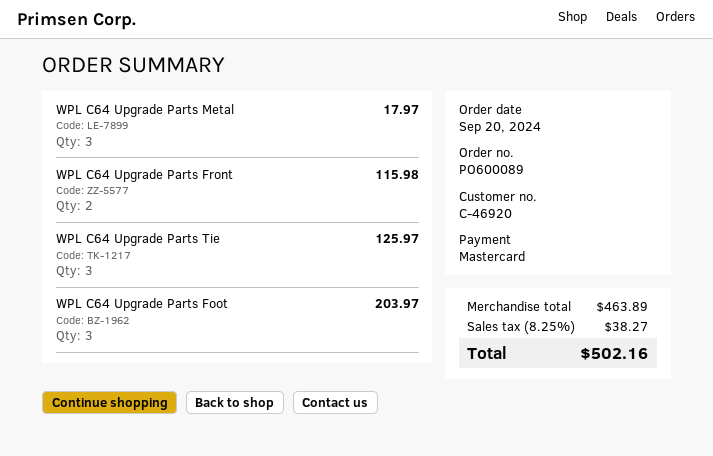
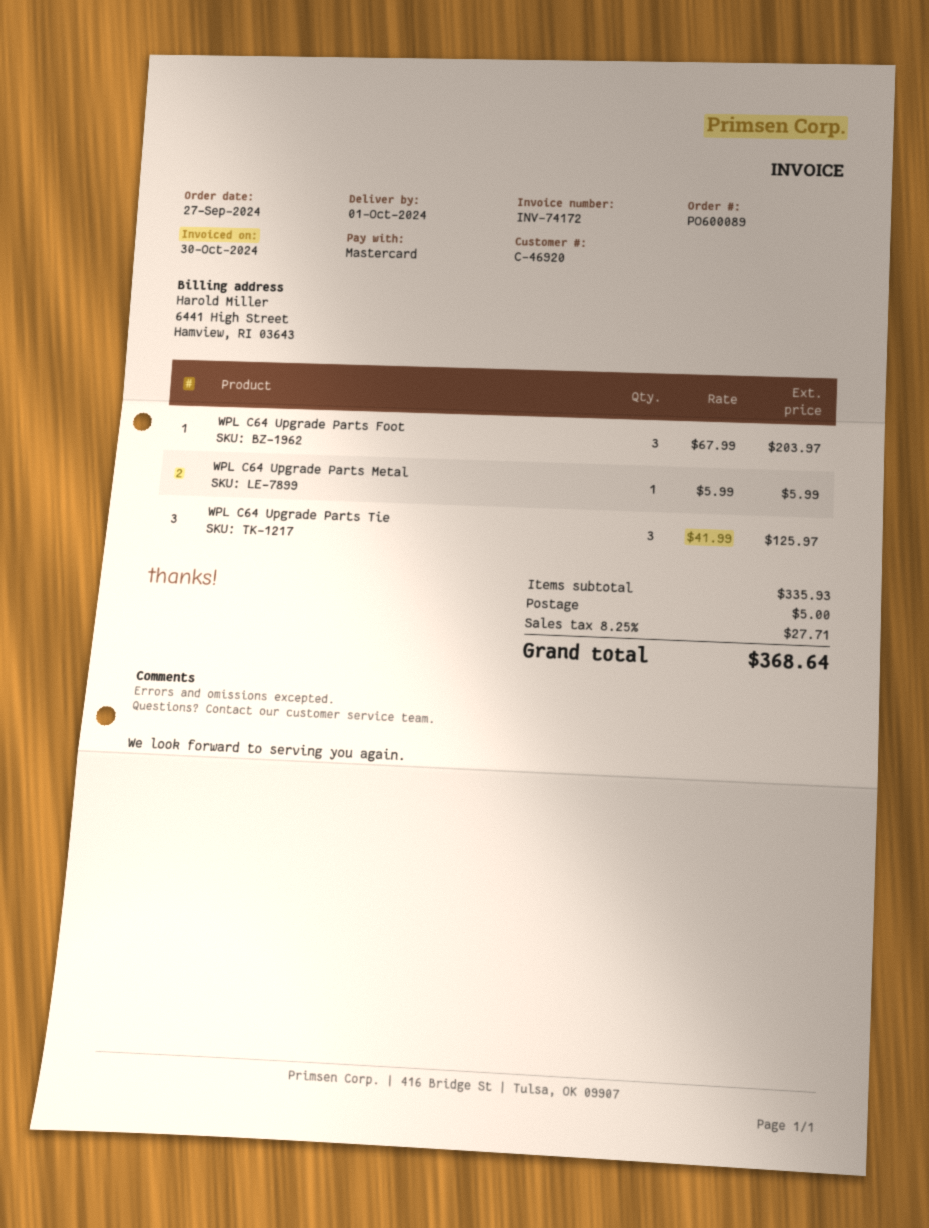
order date: 2024-09-20 -> 2024-09-27
WPL C64 Upgrade Parts Metal: 3 for 17.97 -> 1 for 5.99
WPL C64 Upgrade Parts Front: 2 for 115.98 -> none
subtotal: 463.89 -> 335.93
shipping: none -> 5.00
tax: 8.25% = 38.27 -> 8.25% = 27.71
total: 502.16 -> 368.64

